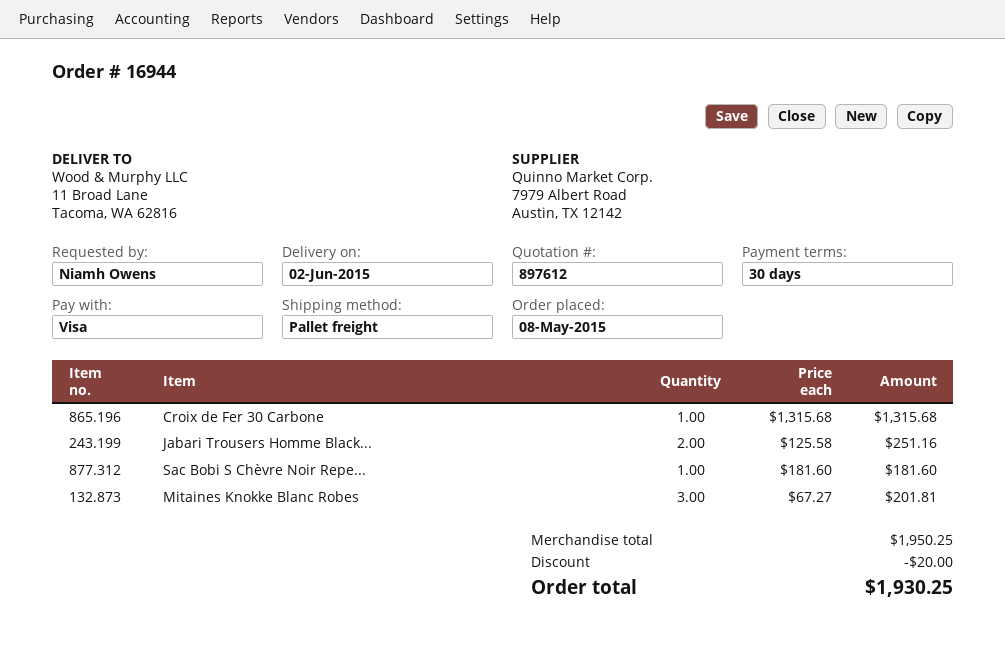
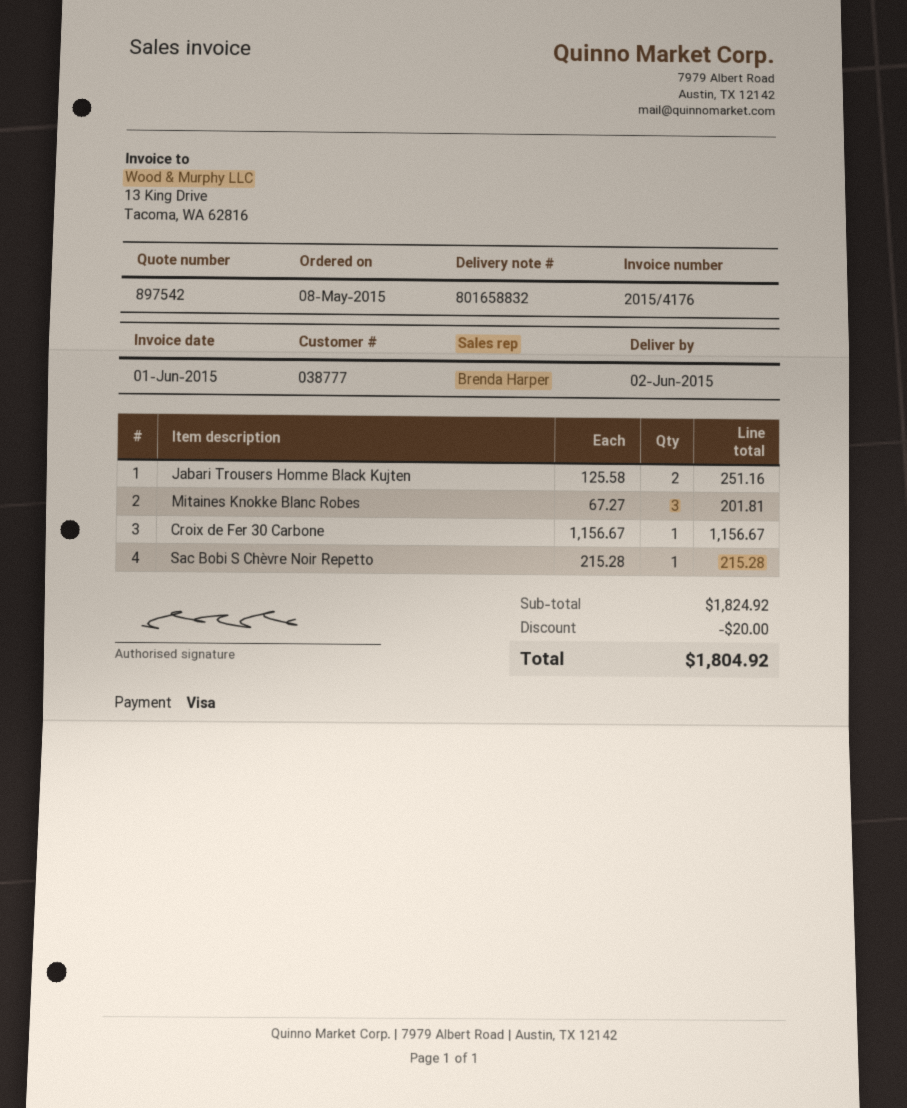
quote number: 897612 -> 897542
Croix de Fer 30 Carbone: 1 x 1315.68 = 1315.68 -> 1 x 1156.67 = 1156.67
Sac Bobi S Chèvre Noir Repe...: 1 x 181.60 = 181.60 -> 1 x 215.28 = 215.28
subtotal: 1950.25 -> 1824.92
total: 1930.25 -> 1804.92

